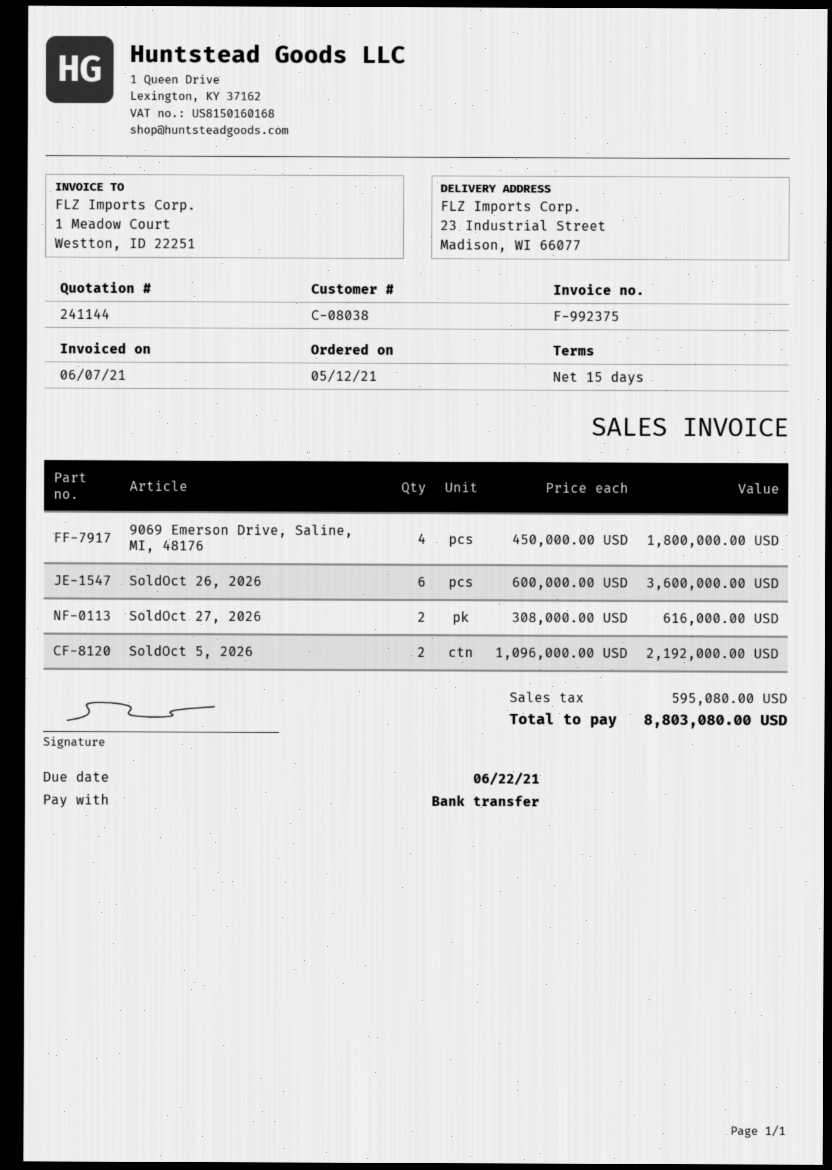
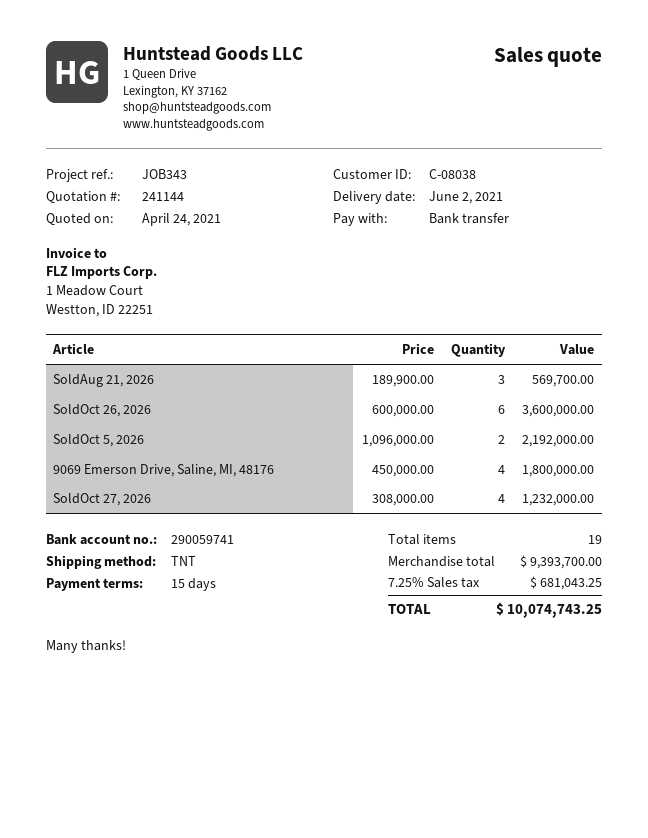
SoldOct 27, 2026: 2 x 308000.00 = 616000.00 -> 4 x 308000.00 = 1232000.00
SoldAug 21, 2026: none -> 3 x 189900.00 = 569700.00
tax: 595080.00 -> 681043.25
total: 8803080.00 -> 10074743.25

